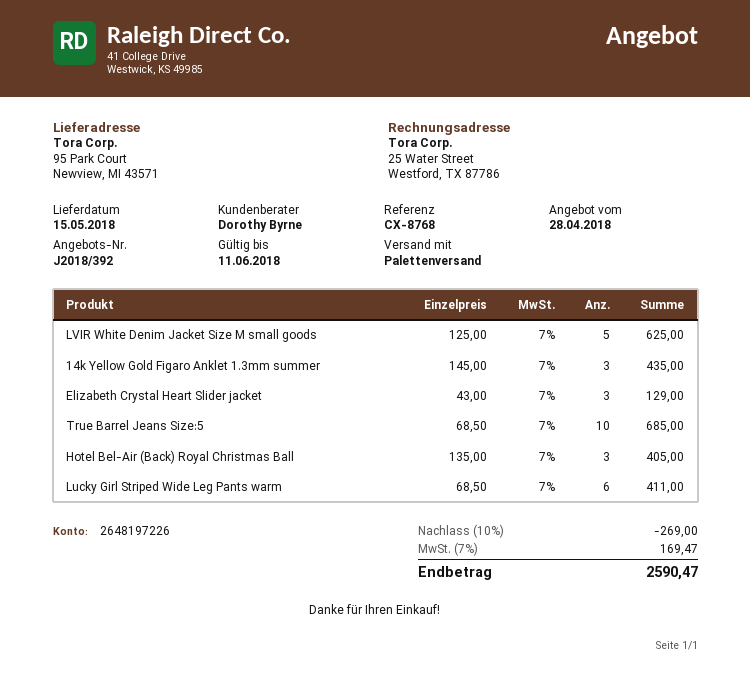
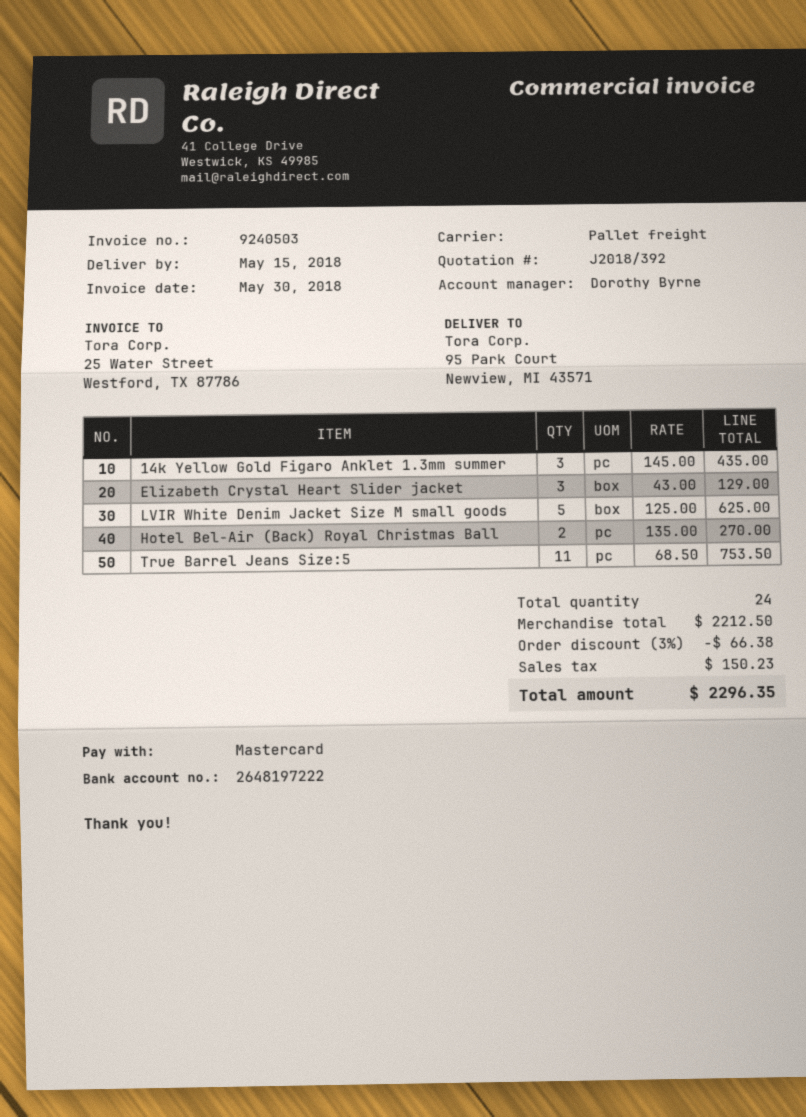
bank account: 2648197226 -> 2648197222
True Barrel Jeans Size:5: 10 x 68.50 = 685.00 -> 11 x 68.50 = 753.50
Hotel Bel-Air (Back) Royal Christmas Ball: 3 x 135.00 = 405.00 -> 2 x 135.00 = 270.00
Lucky Girl Striped Wide Leg Pants warm: 6 x 68.50 = 411.00 -> none
discount: 10% = 269.00 -> 3% = 66.38
tax: 169.47 -> 150.23
total: 2590.47 -> 2296.35

